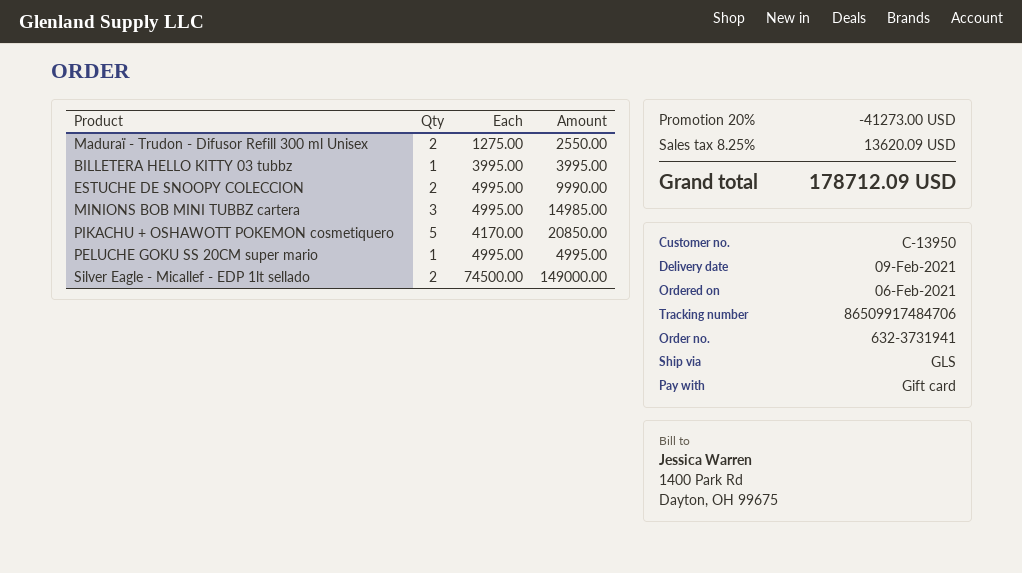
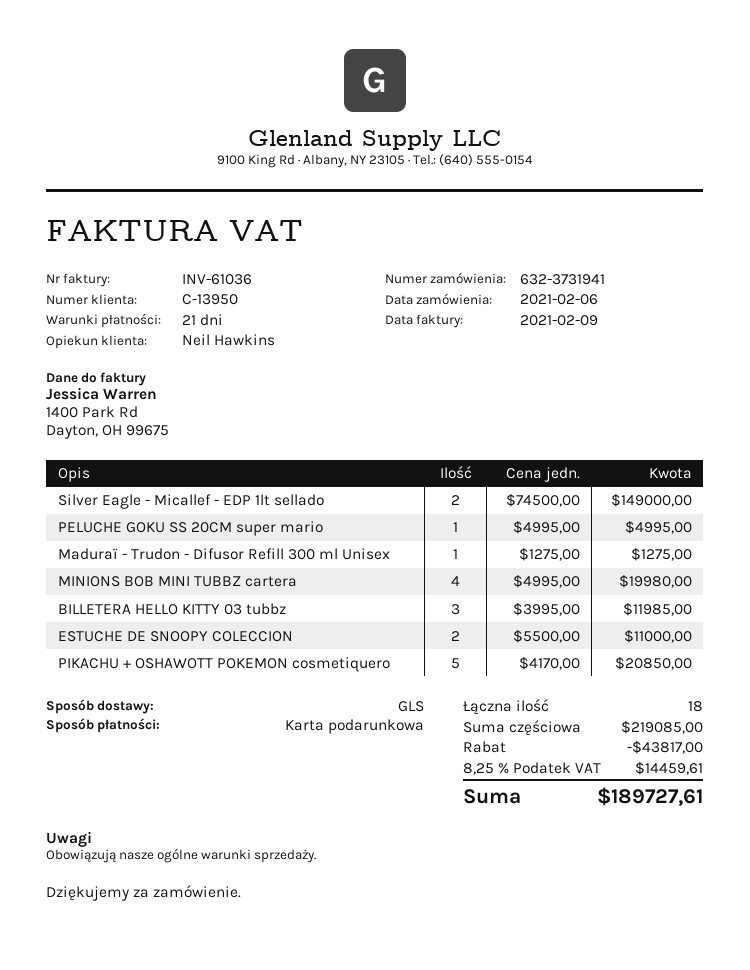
Maduraï - Trudon - Difusor Refill 300 ml Unisex: 2 x 1275.00 = 2550.00 -> 1 x 1275.00 = 1275.00
BILLETERA HELLO KITTY 03 tubbz: 1 x 3995.00 = 3995.00 -> 3 x 3995.00 = 11985.00
ESTUCHE DE SNOOPY COLECCION: 2 x 4995.00 = 9990.00 -> 2 x 5500.00 = 11000.00
MINIONS BOB MINI TUBBZ cartera: 3 x 4995.00 = 14985.00 -> 4 x 4995.00 = 19980.00
discount: 41273.00 -> 43817.00
tax: 8.25% = 13620.09 -> 8.25% = 14459.61
total: 178712.09 -> 189727.61

